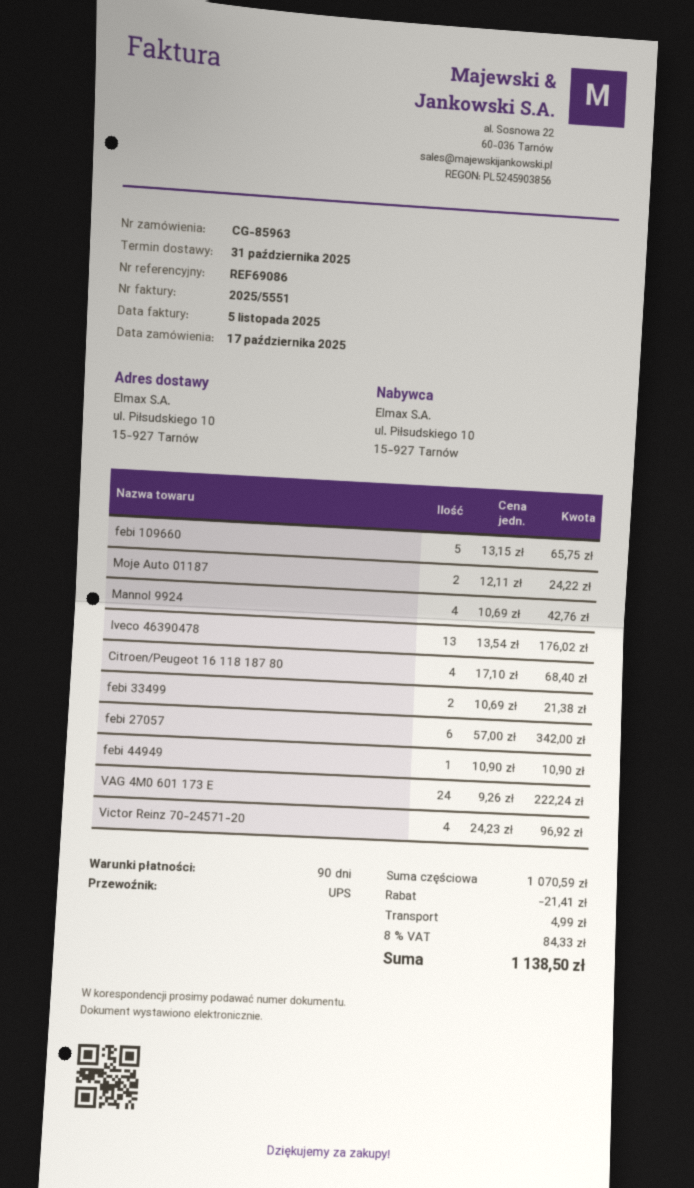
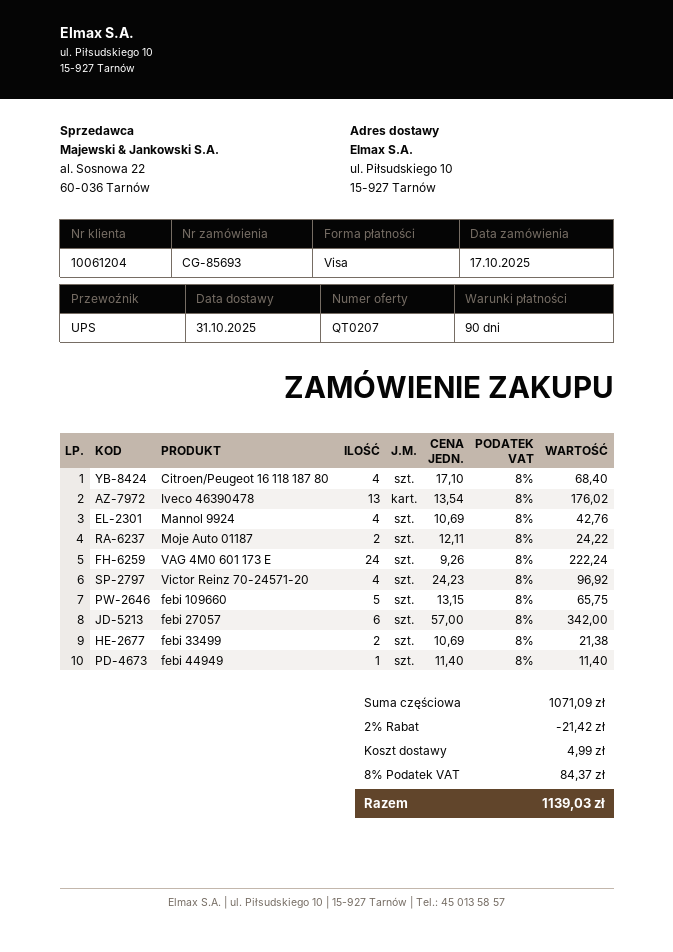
order number: CG-85963 -> CG-85693
febi 44949: 1 x 10.90 = 10.90 -> 1 x 11.40 = 11.40
subtotal: 1070.59 -> 1071.09
discount: 21.41 -> 21.42
tax: 8% = 84.33 -> 8% = 84.37
total: 1138.50 -> 1139.03

